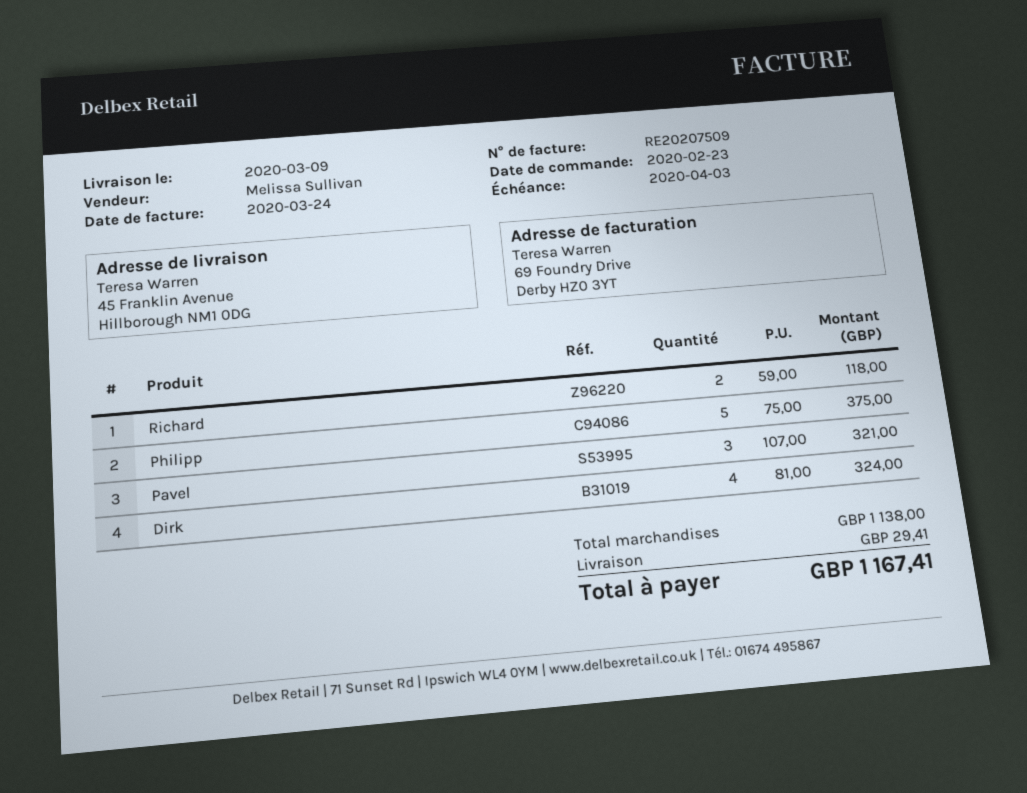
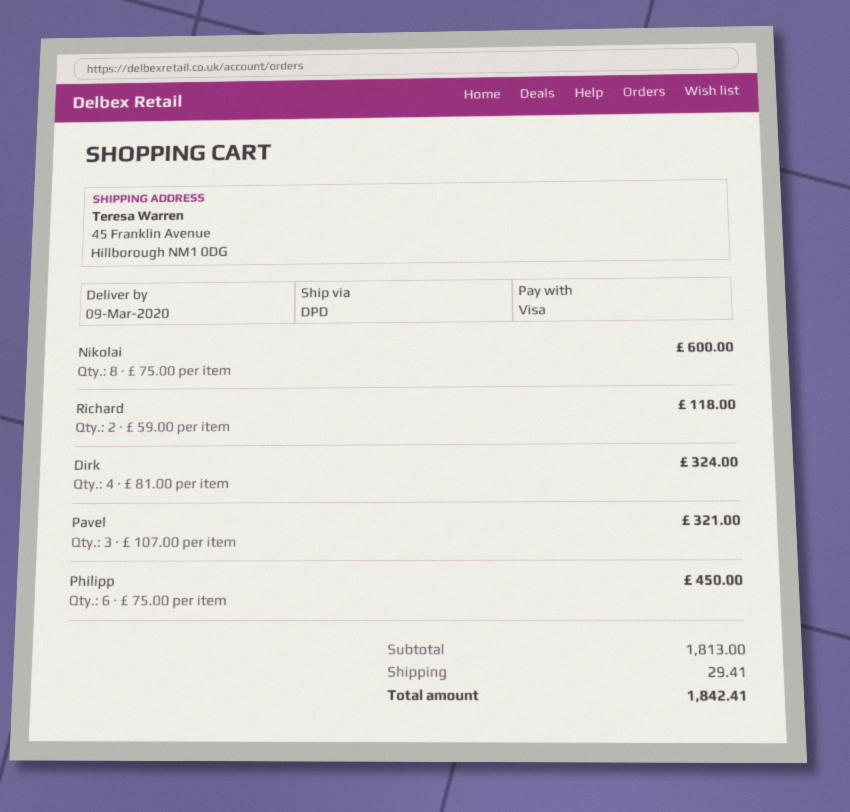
Philipp: 5 x 75.00 = 375.00 -> 6 x 75.00 = 450.00
Nikolai: none -> 8 x 75.00 = 600.00
subtotal: 1138.00 -> 1813.00
total: 1167.41 -> 1842.41

